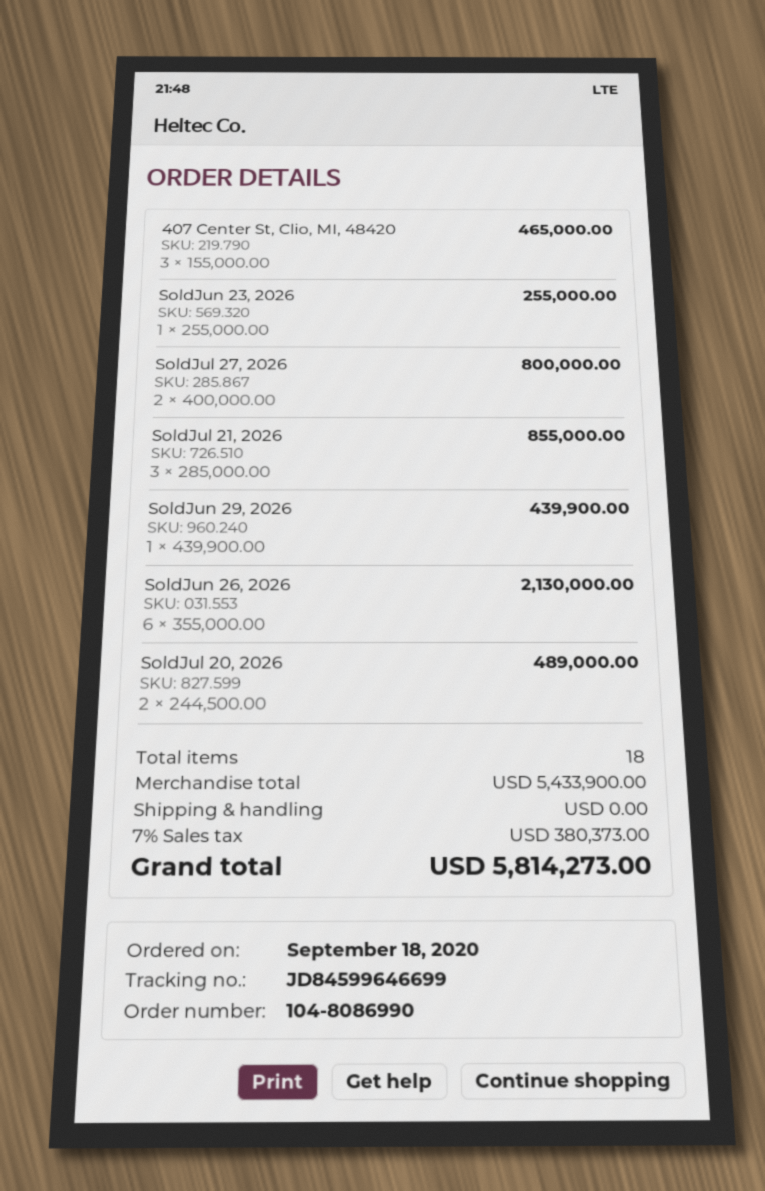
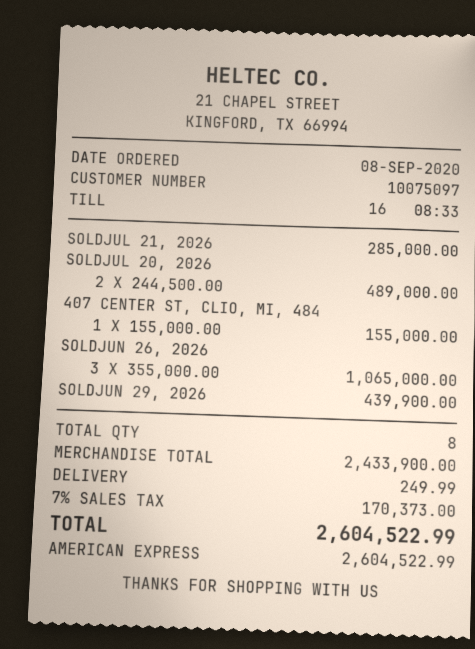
order date: 2020-09-18 -> 2020-09-08
407 Center St, Clio, MI, 48420: 3 x 155000.00 = 465000.00 -> 1 x 155000.00 = 155000.00
SoldJun 23, 2026: 1 x 255000.00 = 255000.00 -> none
SoldJul 27, 2026: 2 x 400000.00 = 800000.00 -> none
SoldJul 21, 2026: 3 x 285000.00 = 855000.00 -> 1 x 285000.00 = 285000.00
SoldJun 26, 2026: 6 x 355000.00 = 2130000.00 -> 3 x 355000.00 = 1065000.00
total quantity: 18 -> 8
subtotal: 5433900.00 -> 2433900.00
shipping: 0.00 -> 249.99
tax: 7% = 380373.00 -> 7% = 170373.00
total: 5814273.00 -> 2604522.99

